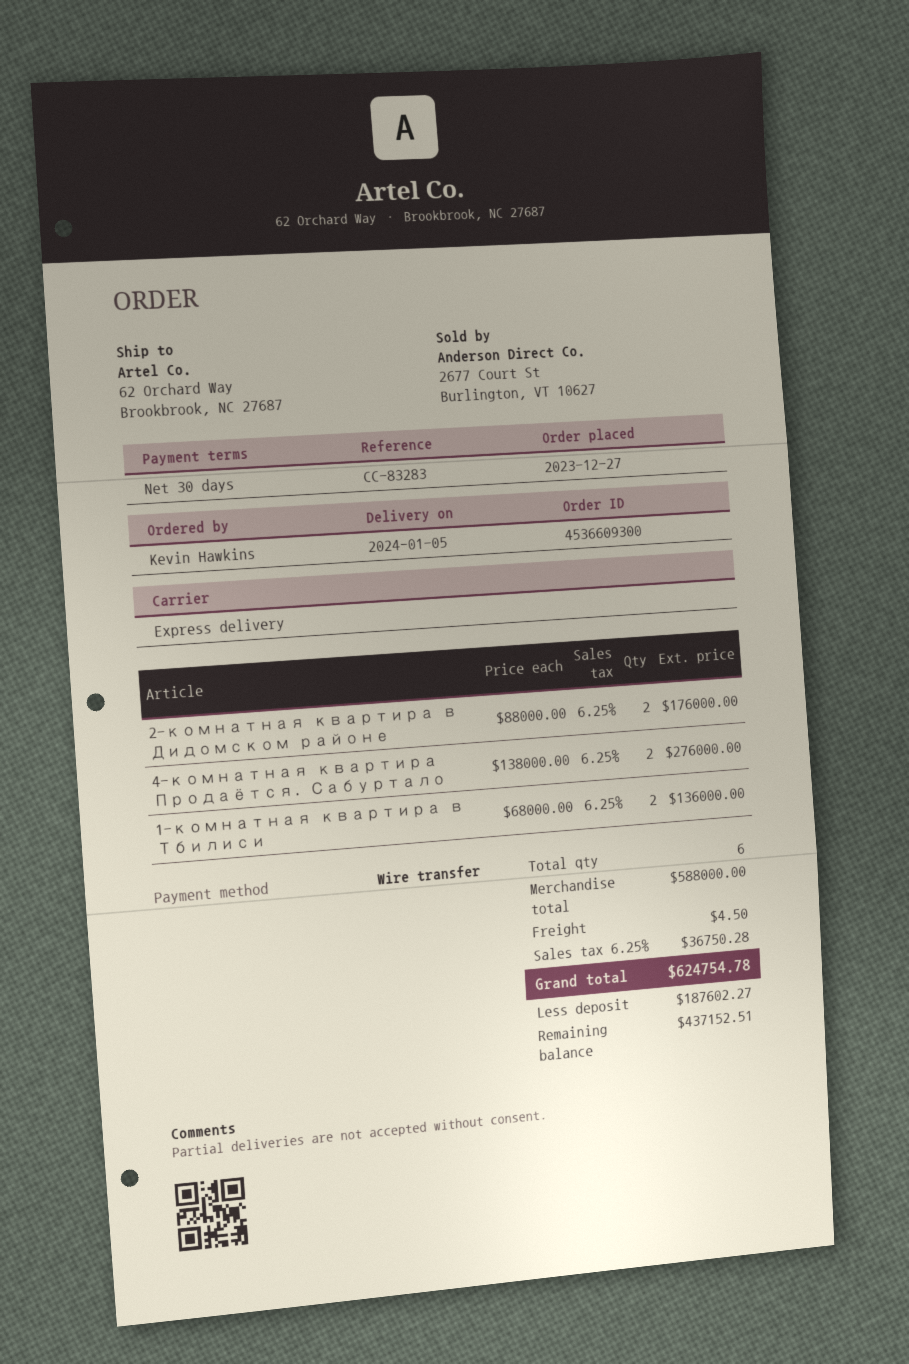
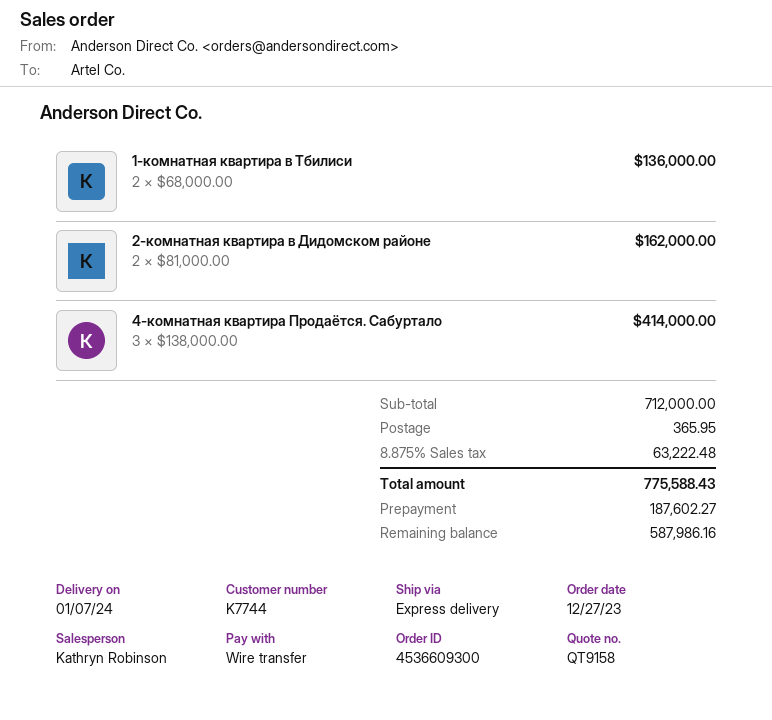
delivery date: 2024-01-05 -> 2024-01-07
2-комнатная квартира в Дидомском районе: 2 x 88000.00 = 176000.00 -> 2 x 81000.00 = 162000.00
4-комнатная квартира Продаётся. Сабуртало: 2 x 138000.00 = 276000.00 -> 3 x 138000.00 = 414000.00
subtotal: 588000.00 -> 712000.00
shipping: 4.50 -> 365.95
tax: 6.25% = 36750.28 -> 8.875% = 63222.48
total: 624754.78 -> 775588.43
balance: 437152.51 -> 587986.16

